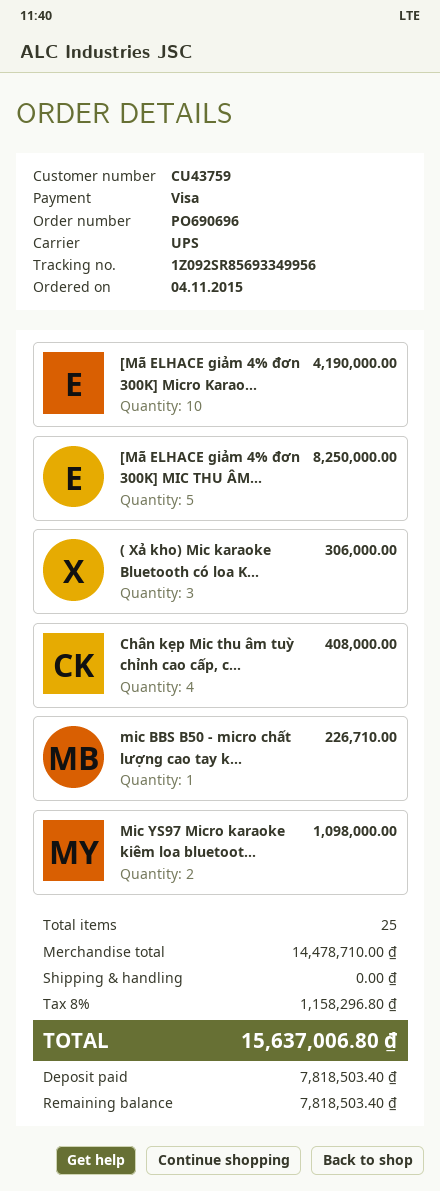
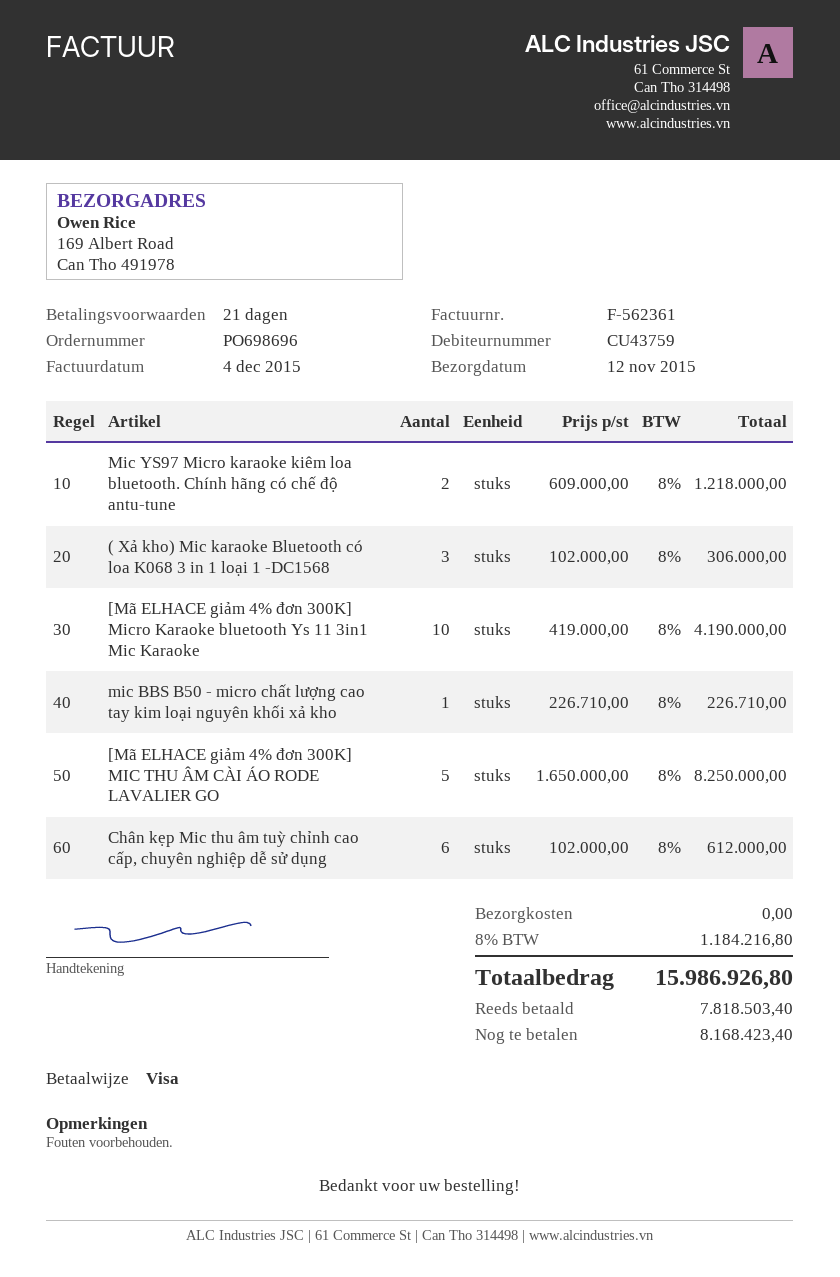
order number: PO690696 -> PO698696
Chân kẹp Mic thu âm tuỳ chỉnh cao cấp, c...: 4 for 408000.00 -> 6 for 612000.00
Mic YS97 Micro karaoke kiêm loa bluetoot...: 2 for 1098000.00 -> 2 for 1218000.00
tax: 8% = 1158296.80 -> 8% = 1184216.80
total: 15637006.80 -> 15986926.80
balance: 7818503.40 -> 8168423.40

